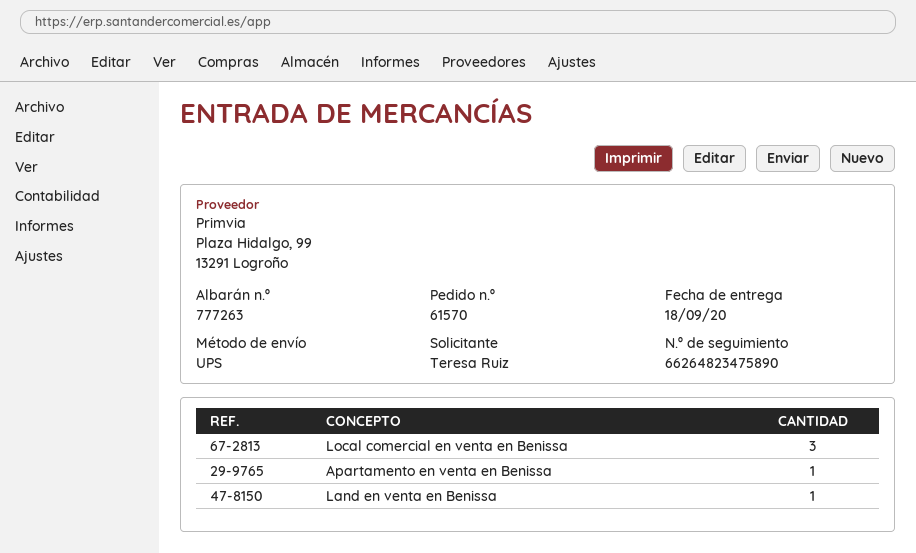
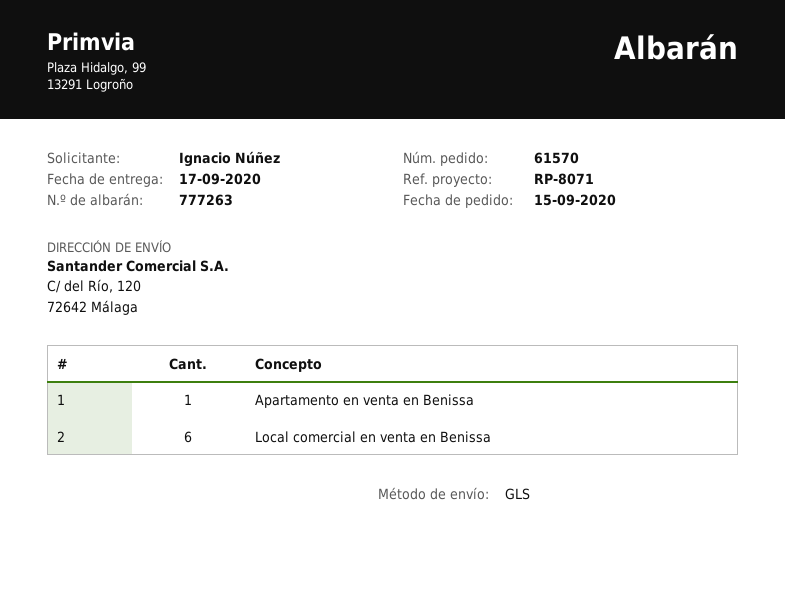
delivery date: 2020-09-18 -> 2020-09-17
ordered by: Teresa Ruiz -> Ignacio Núñez
shipping method: UPS -> GLS
Local comercial en venta en Benissa: 3 -> 6
Land en venta en Benissa: 1 -> none

